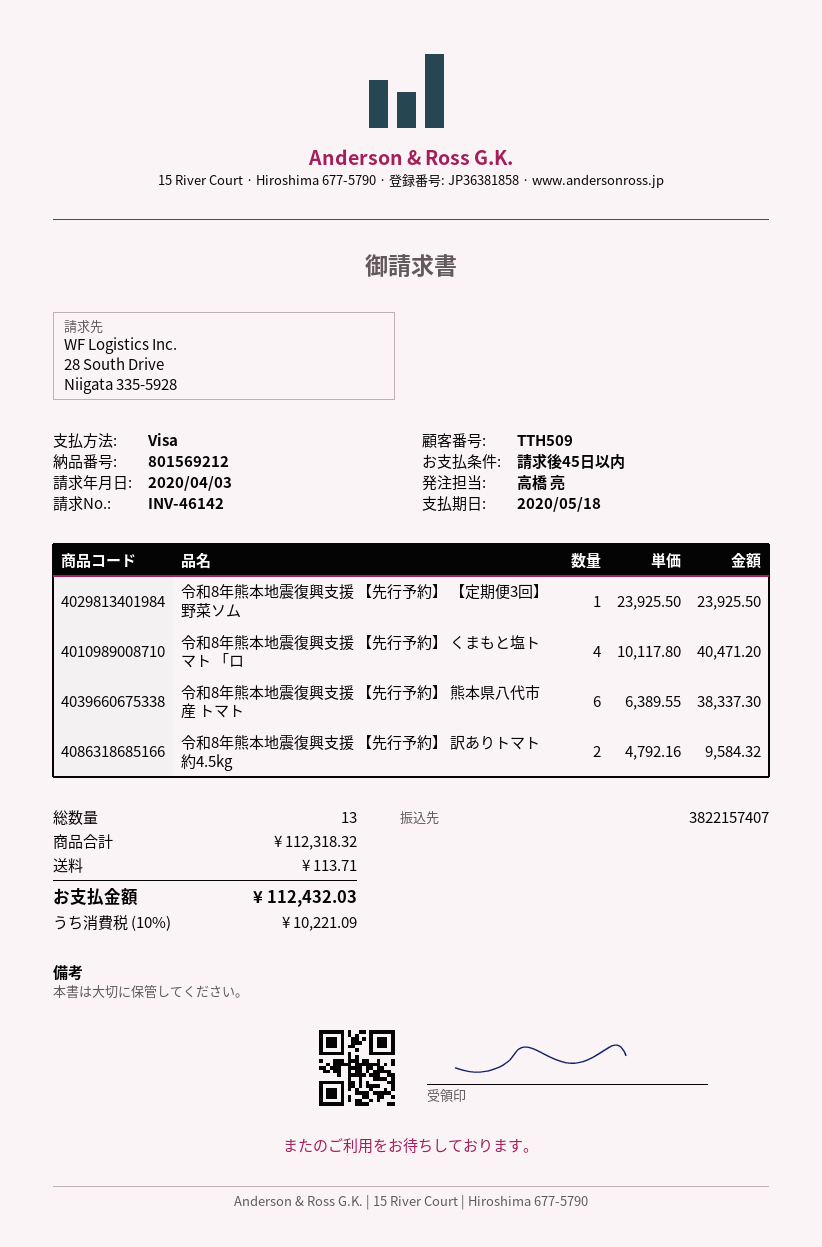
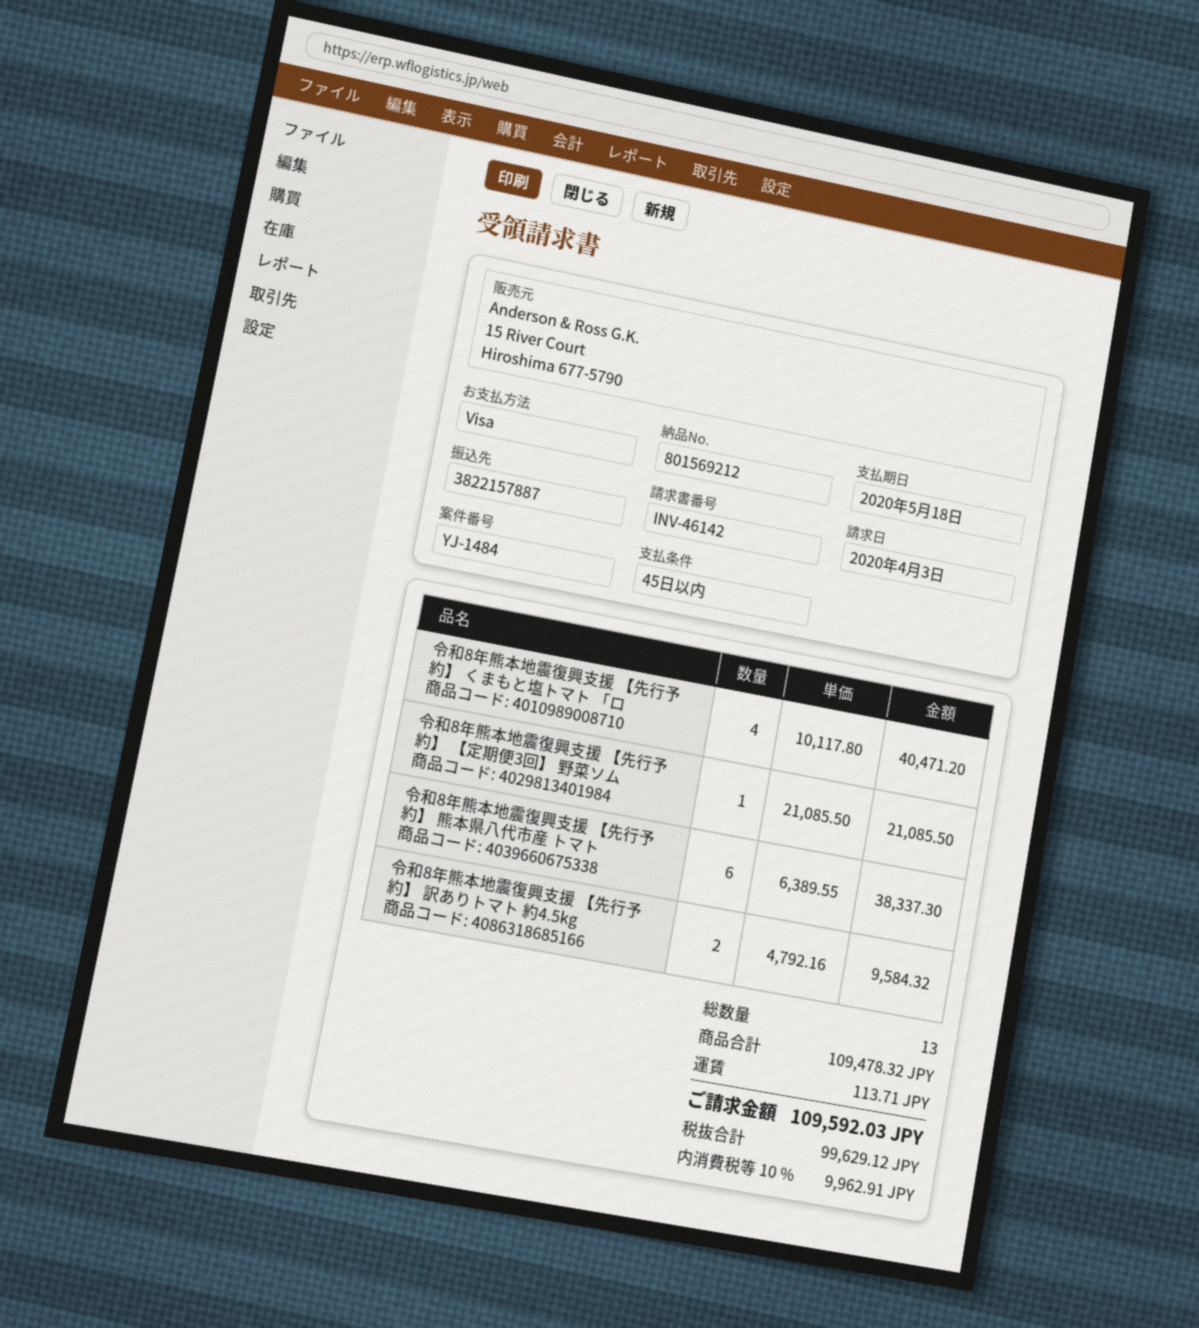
bank account: 3822157407 -> 3822157887
令和8年熊本地震復興支援 【先行予約】 【定期便3回】 野菜ソム: 1 x 23925.50 = 23925.50 -> 1 x 21085.50 = 21085.50
subtotal: 112318.32 -> 109478.32
tax: 10% = 10221.09 -> 10% = 9962.91
total: 112432.03 -> 109592.03

